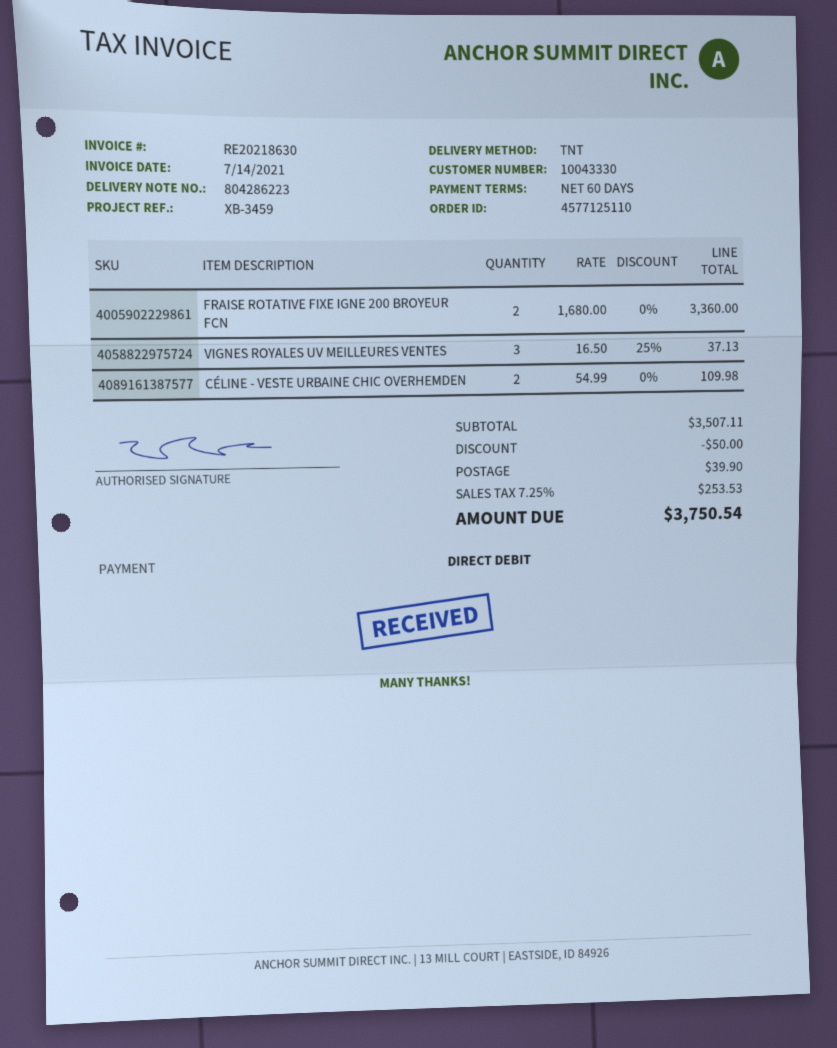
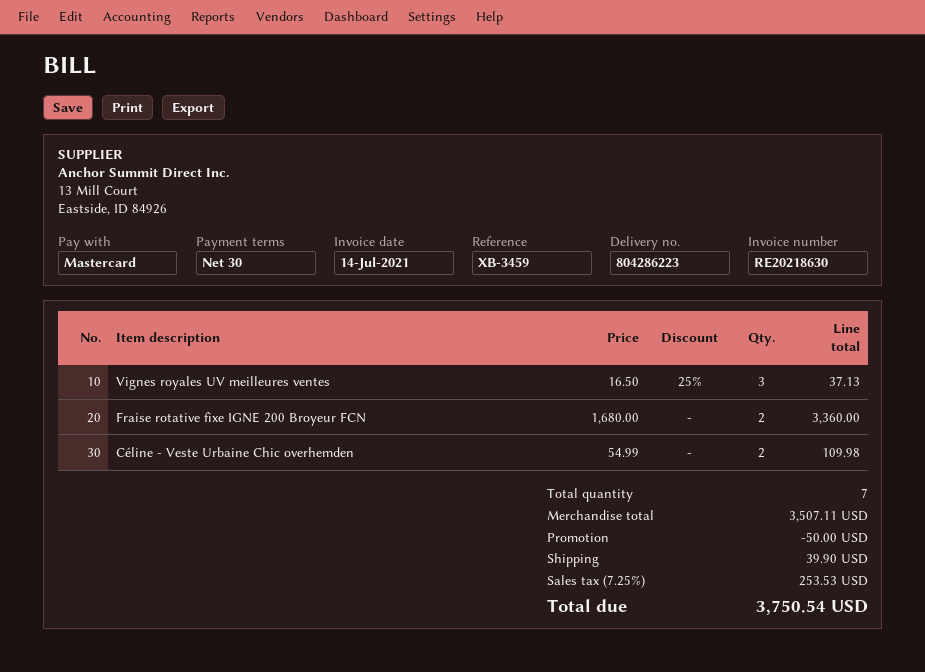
payment terms: 60 days -> 30 days
payment method: direct debit -> Mastercard

